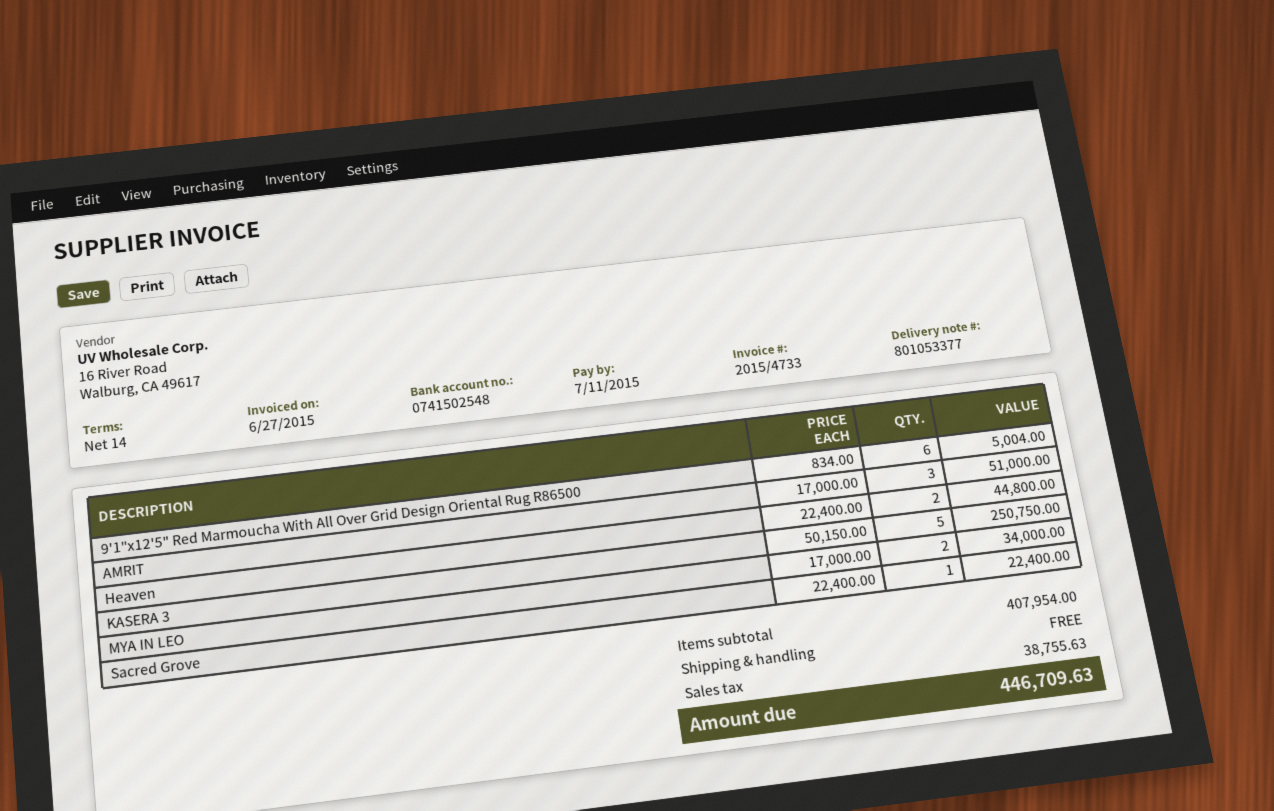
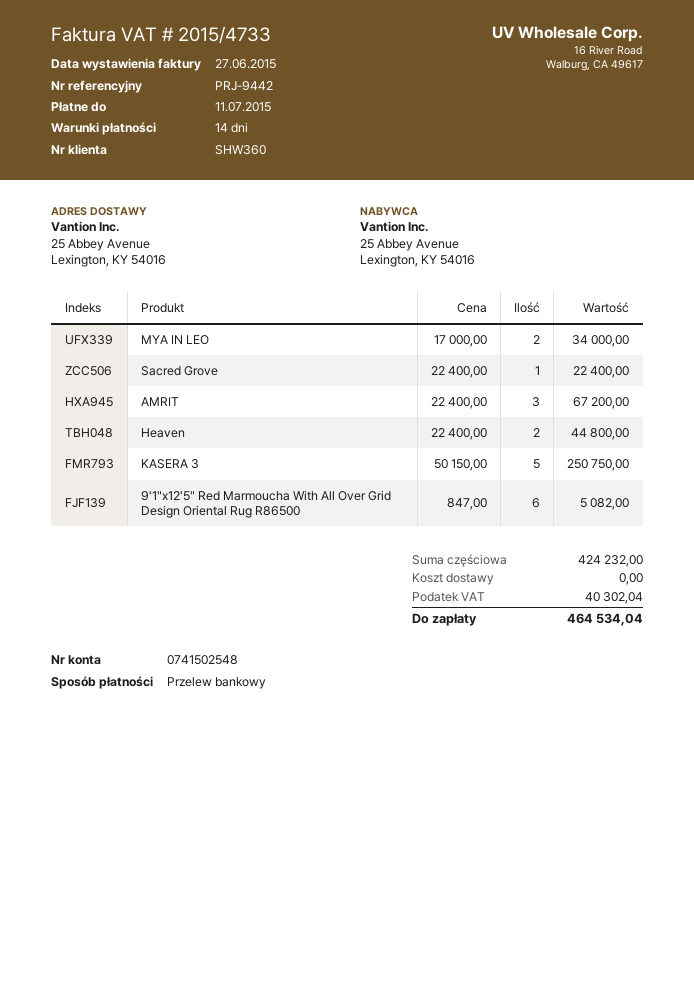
9'1"x12'5" Red Marmoucha With All Over Grid Design Oriental Rug R86500: 6 x 834.00 = 5004.00 -> 6 x 847.00 = 5082.00
AMRIT: 3 x 17000.00 = 51000.00 -> 3 x 22400.00 = 67200.00
subtotal: 407954.00 -> 424232.00
tax: 38755.63 -> 40302.04
total: 446709.63 -> 464534.04

